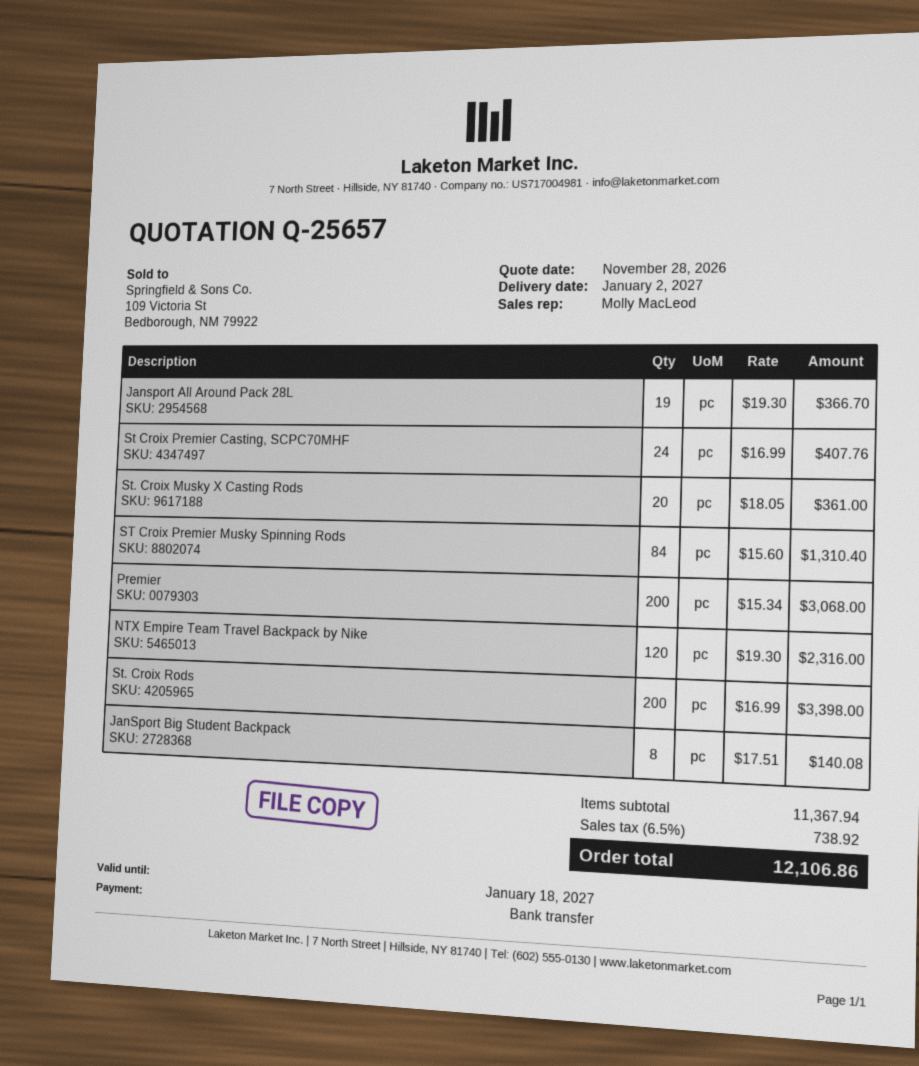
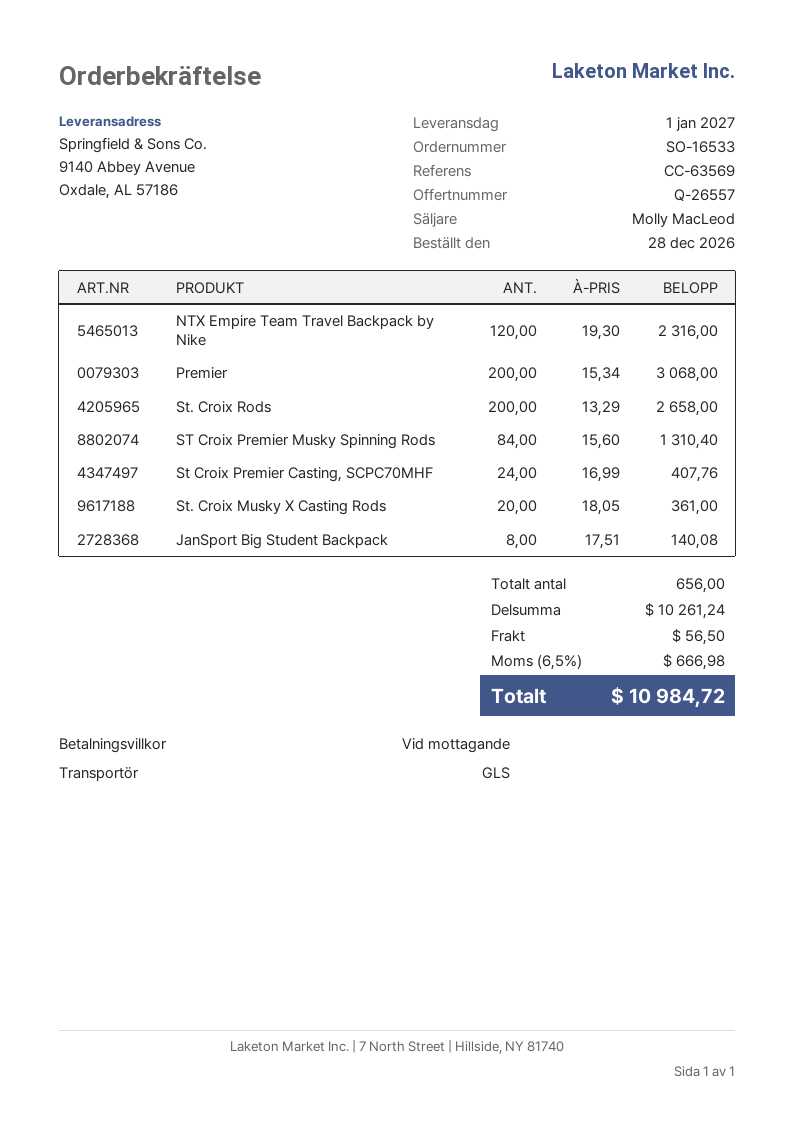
quote number: Q-25657 -> Q-26557
delivery date: 2027-01-02 -> 2027-01-01
Jansport All Around Pack 28L: 19 x 19.30 = 366.70 -> none
St. Croix Rods: 200 x 16.99 = 3398.00 -> 200 x 13.29 = 2658.00
subtotal: 11367.94 -> 10261.24
shipping: none -> 56.50
tax: 6.5% = 738.92 -> 6.5% = 666.98
total: 12106.86 -> 10984.72

